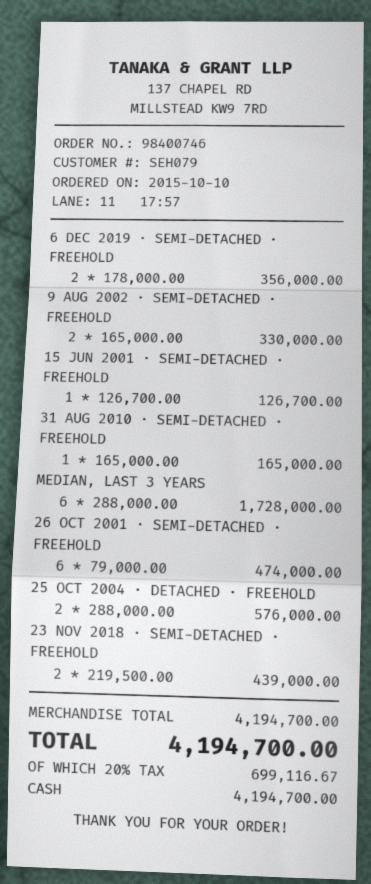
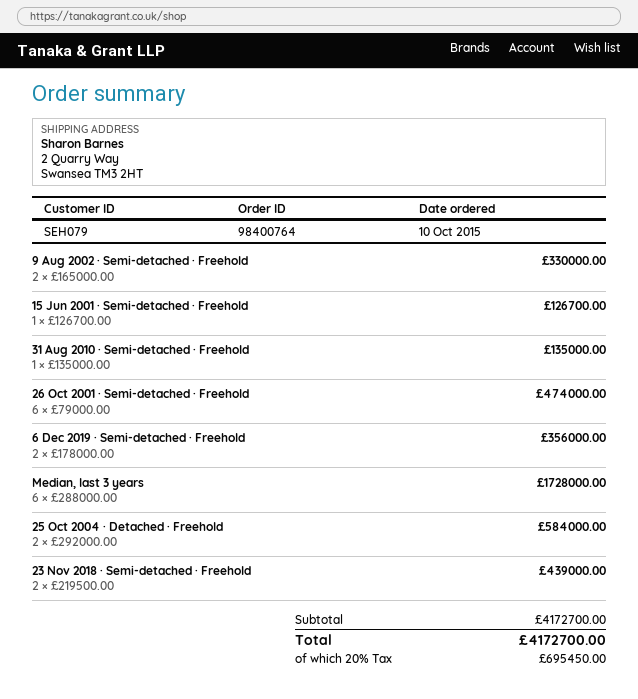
order number: 98400746 -> 98400764
31 AUG 2010 · SEMI-DETACHED · FREEHOLD: 1 x 165000.00 = 165000.00 -> 1 x 135000.00 = 135000.00
25 OCT 2004 · DETACHED · FREEHOLD: 2 x 288000.00 = 576000.00 -> 2 x 292000.00 = 584000.00
subtotal: 4194700.00 -> 4172700.00
tax: 20% = 699116.67 -> 20% = 695450.00
total: 4194700.00 -> 4172700.00

